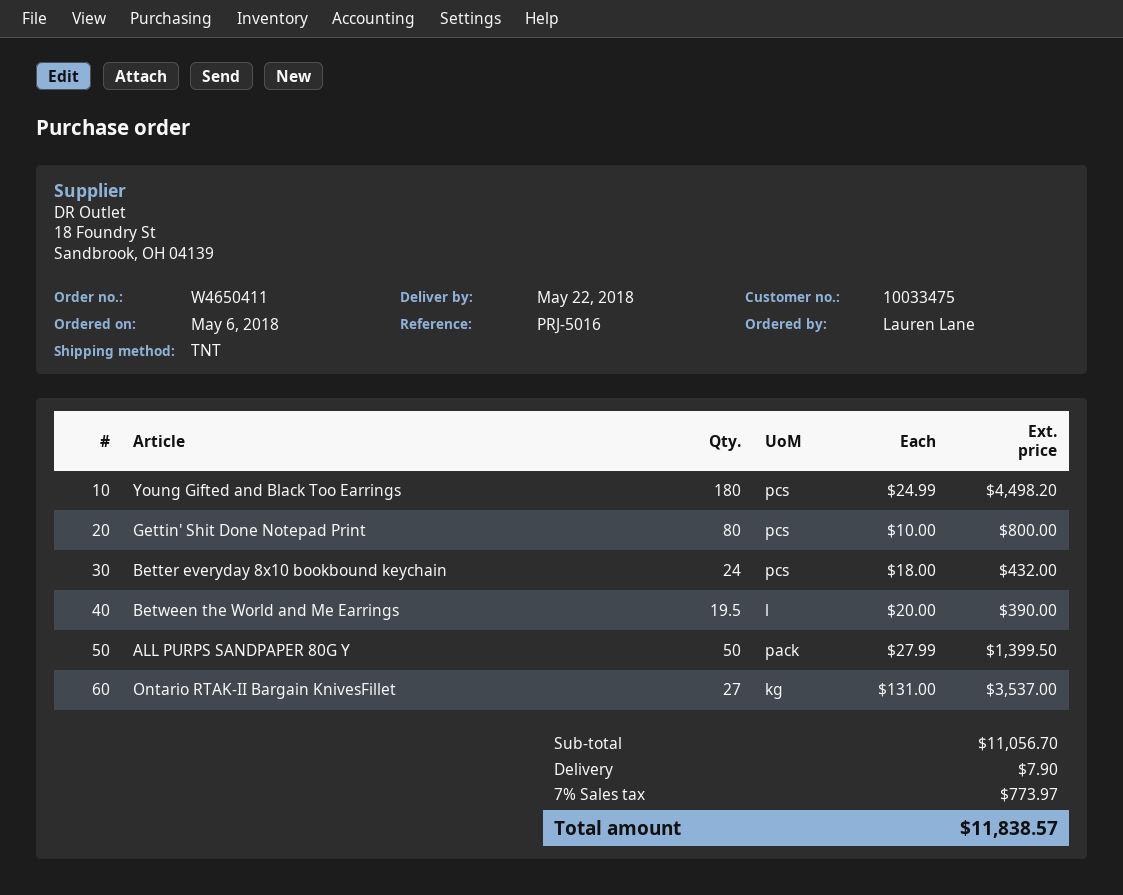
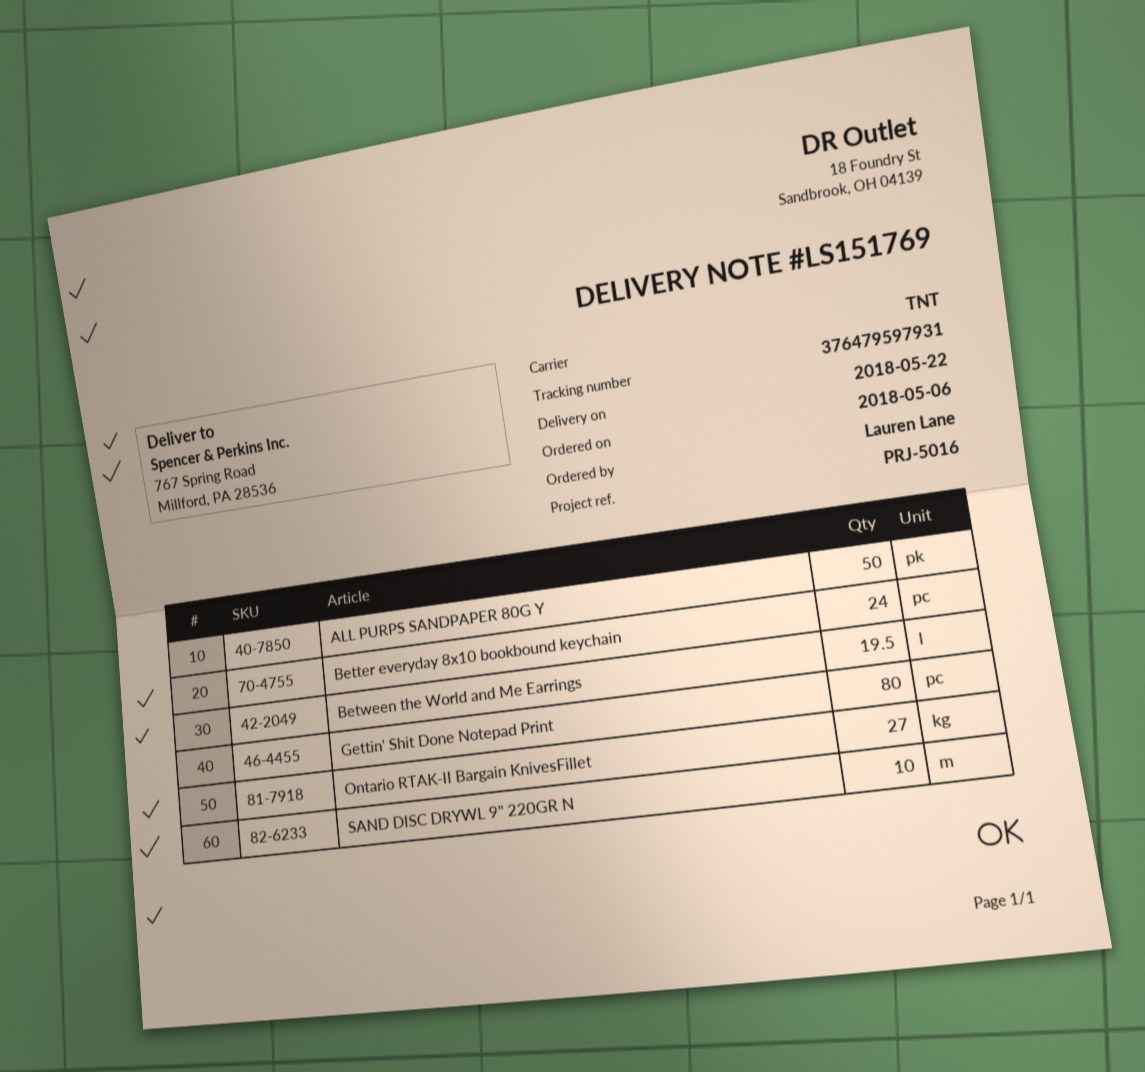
Young Gifted and Black Too Earrings: 180 -> none
SAND DISC DRYWL 9" 220GR N: none -> 10

